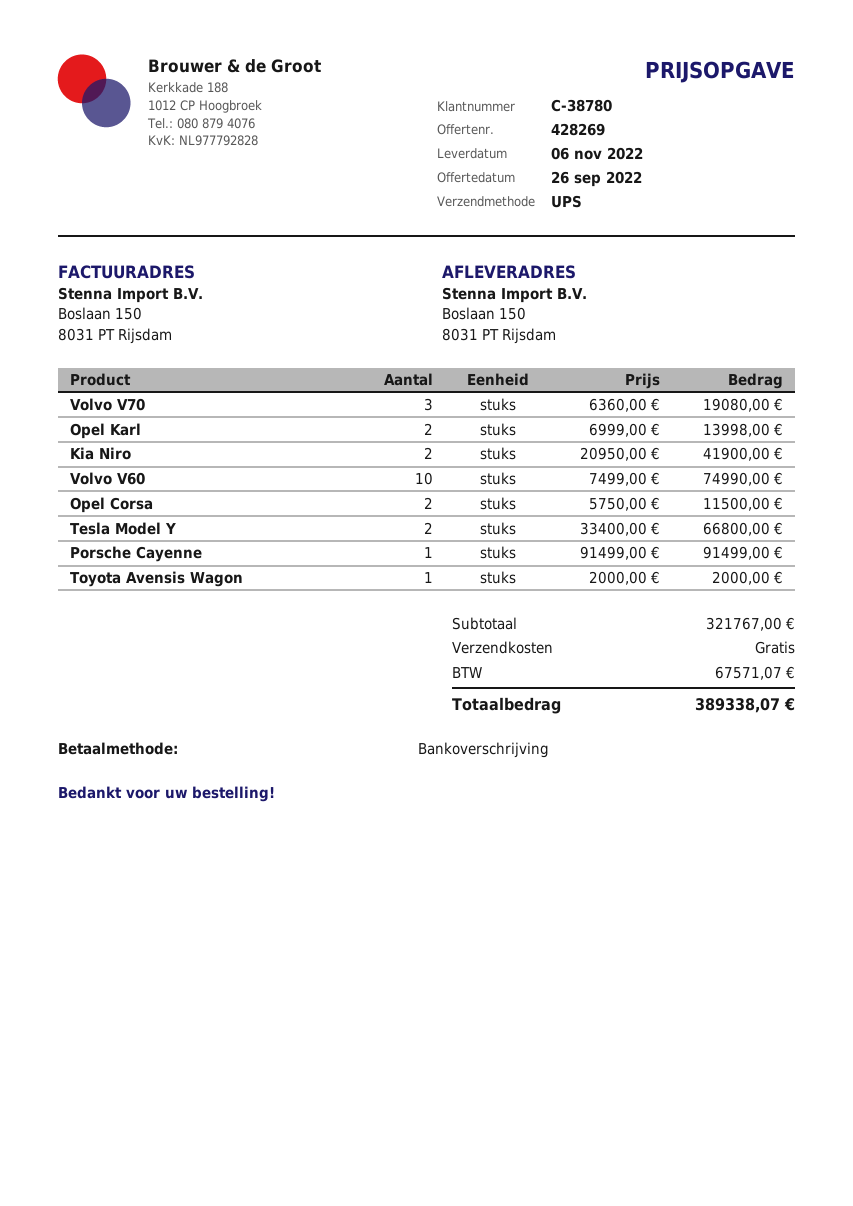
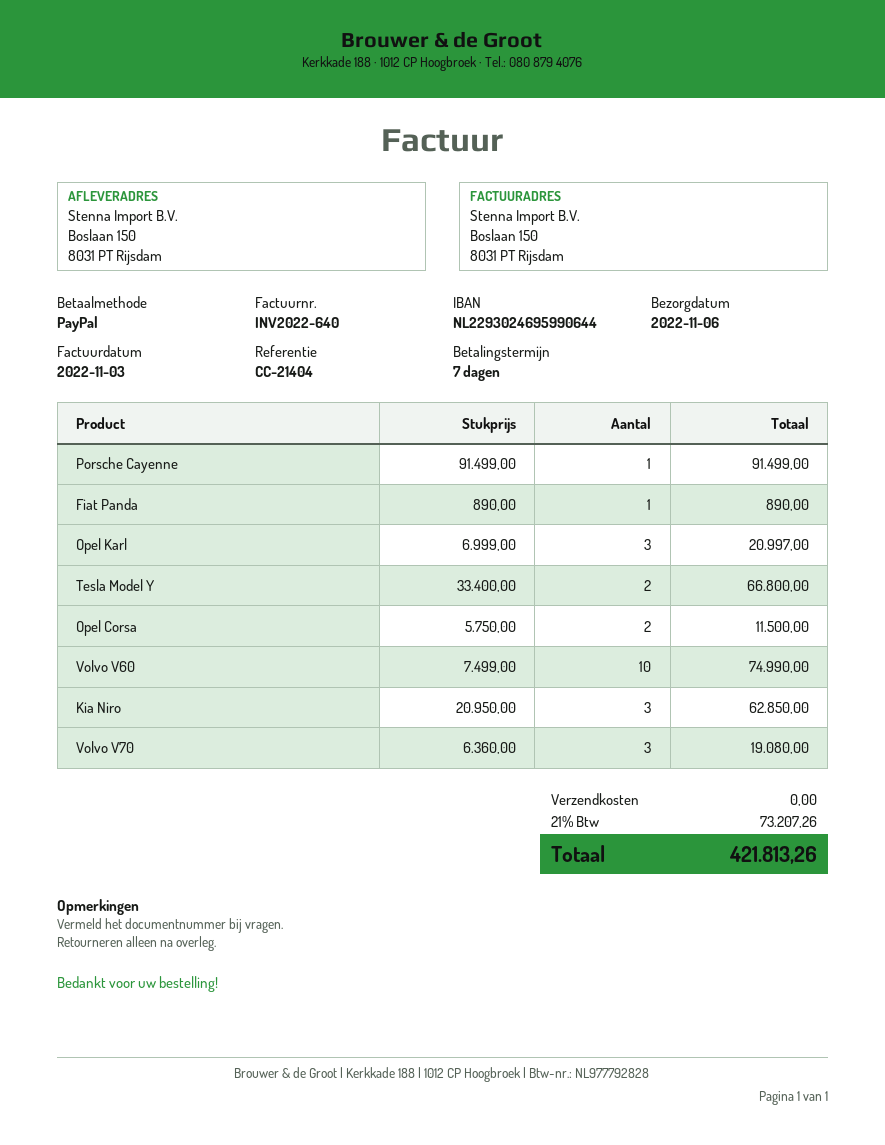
payment method: bank transfer -> PayPal
Opel Karl: 2 x 6999.00 = 13998.00 -> 3 x 6999.00 = 20997.00
Kia Niro: 2 x 20950.00 = 41900.00 -> 3 x 20950.00 = 62850.00
Toyota Avensis Wagon: 1 x 2000.00 = 2000.00 -> none
Fiat Panda: none -> 1 x 890.00 = 890.00
tax: 67571.07 -> 73207.26
total: 389338.07 -> 421813.26

